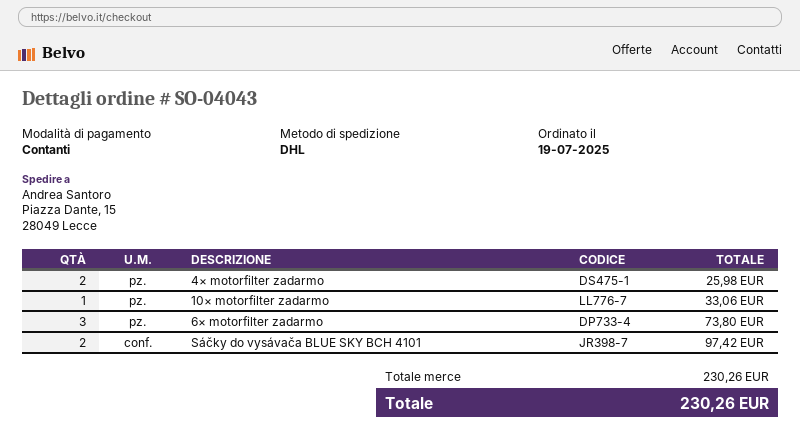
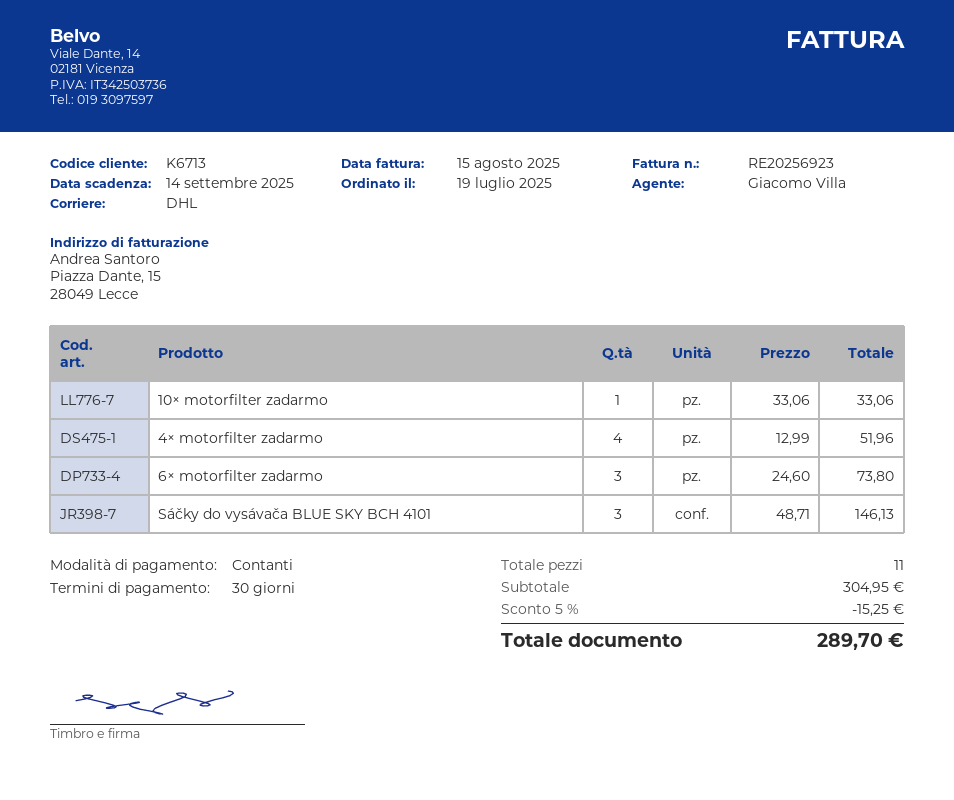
4× motorfilter zadarmo: 2 for 25.98 -> 4 for 51.96
Sáčky do vysávača BLUE SKY BCH 4101: 2 for 97.42 -> 3 for 146.13
subtotal: 230.26 -> 304.95
discount: none -> 5% = 15.25
total: 230.26 -> 289.70

